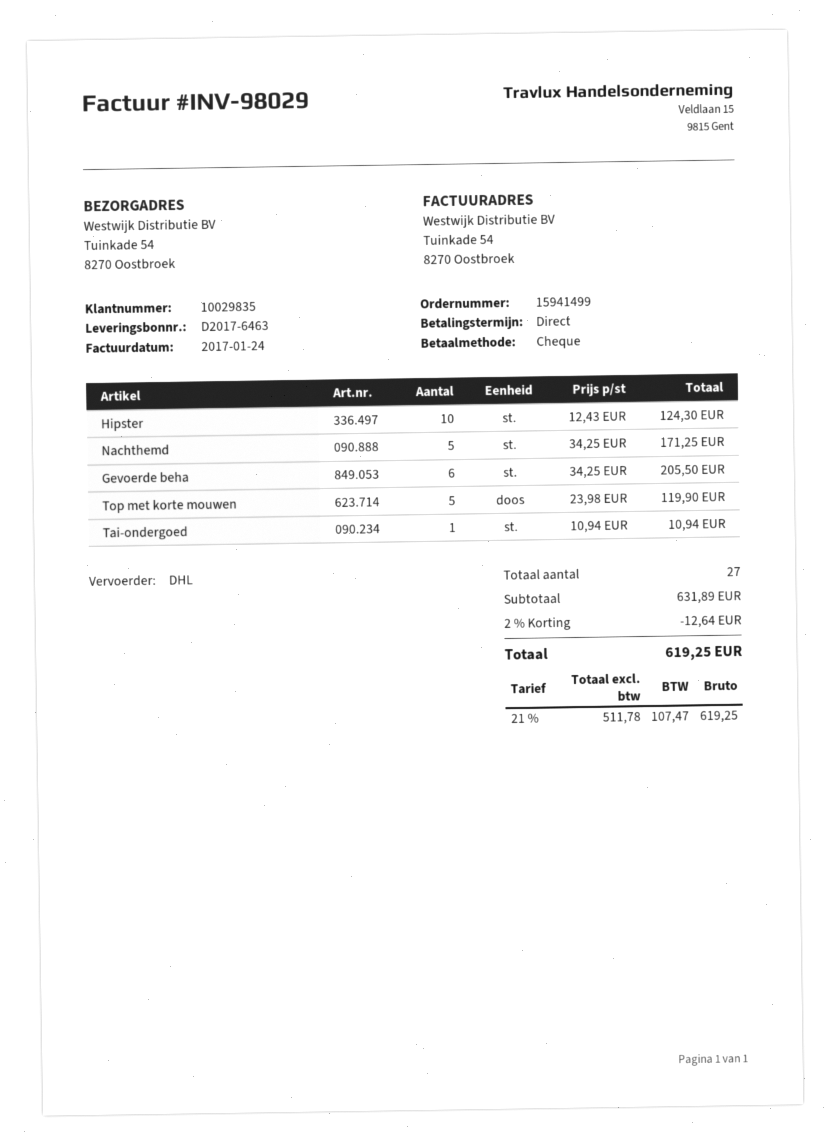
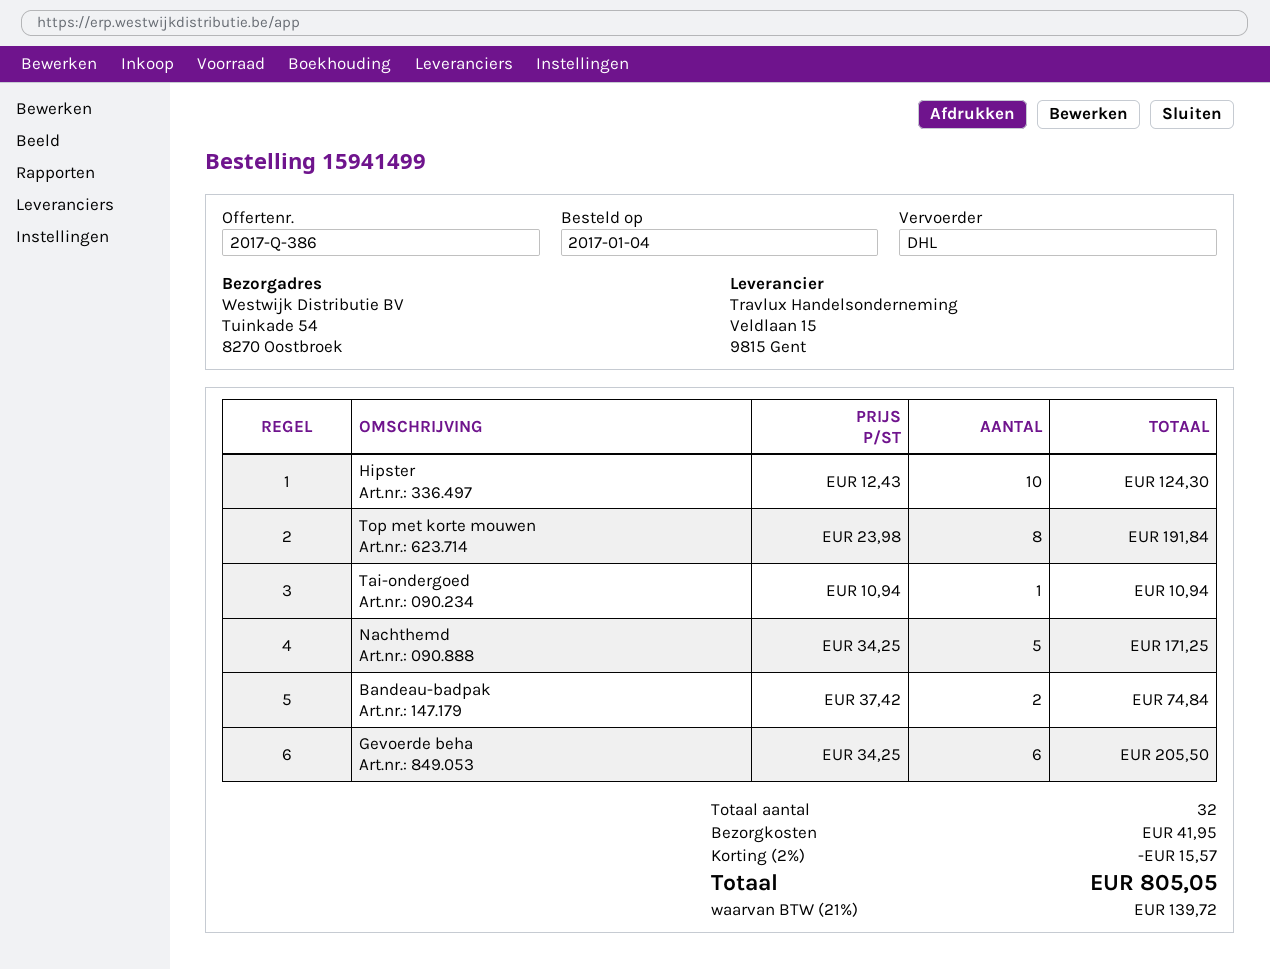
Top met korte mouwen: 5 x 23.98 = 119.90 -> 8 x 23.98 = 191.84
Bandeau-badpak: none -> 2 x 37.42 = 74.84
total quantity: 27 -> 32
discount: 2% = 12.64 -> 2% = 15.57
shipping: none -> 41.95
tax: 21% = 107.47 -> 21% = 139.72
total: 619.25 -> 805.05

